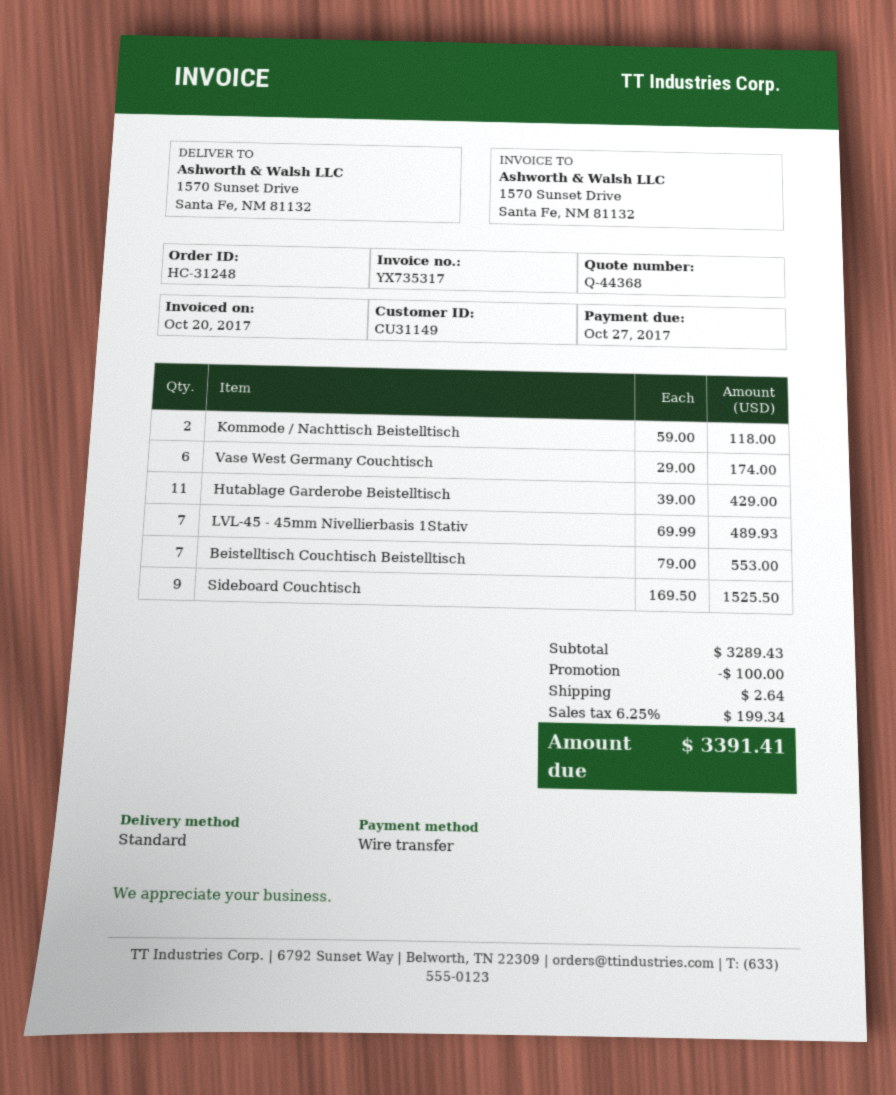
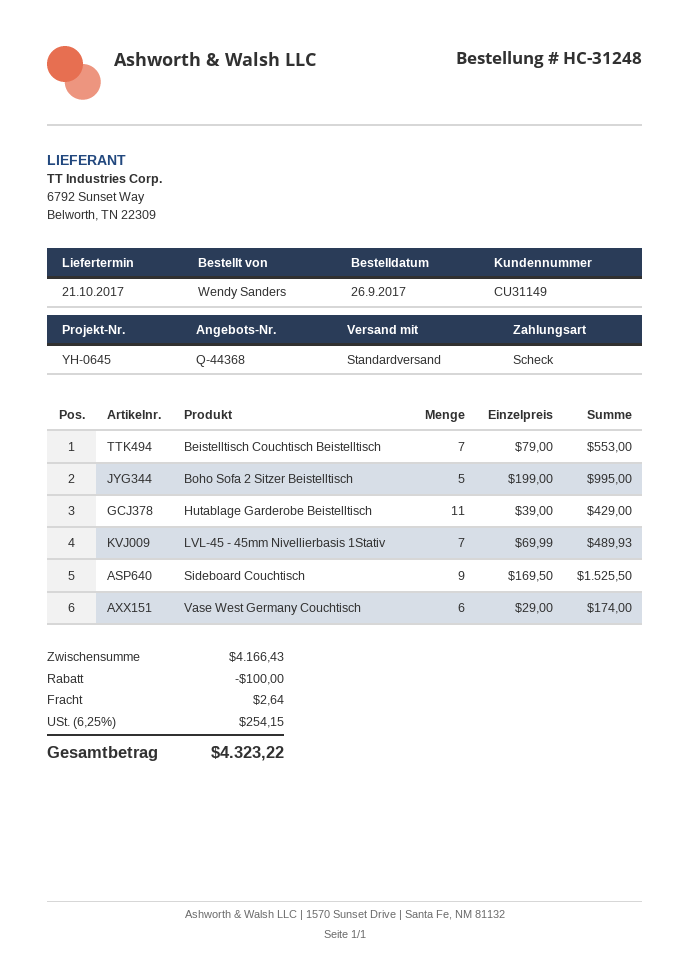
payment method: bank transfer -> cheque
Kommode / Nachttisch Beistelltisch: 2 x 59.00 = 118.00 -> none
Boho Sofa 2 Sitzer Beistelltisch: none -> 5 x 199.00 = 995.00
subtotal: 3289.43 -> 4166.43
tax: 6.25% = 199.34 -> 6.25% = 254.15
total: 3391.41 -> 4323.22

